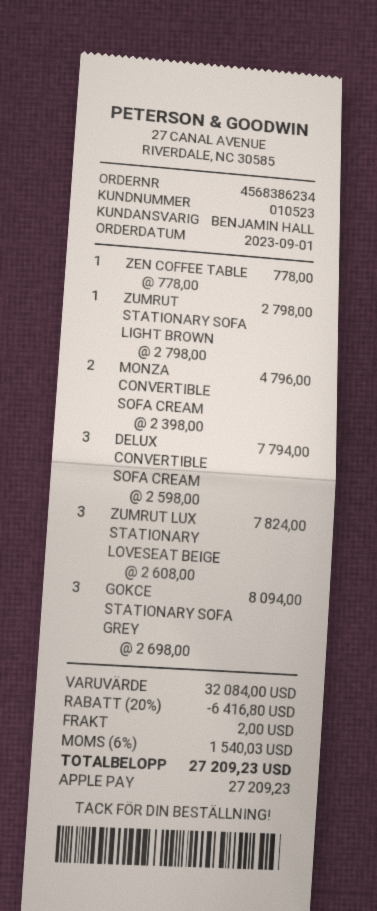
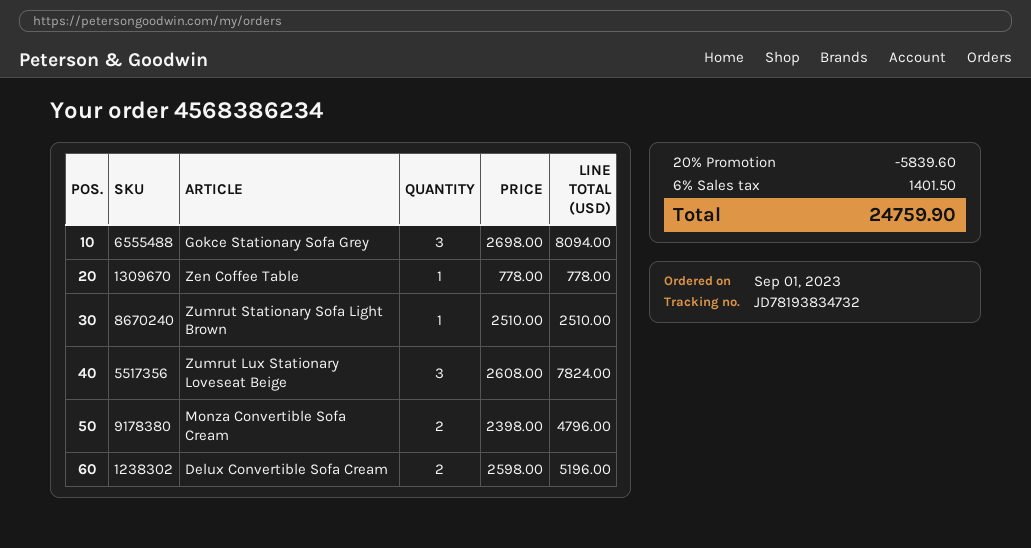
ZUMRUT STATIONARY SOFA LIGHT BROWN: 1 x 2798.00 = 2798.00 -> 1 x 2510.00 = 2510.00
DELUX CONVERTIBLE SOFA CREAM: 3 x 2598.00 = 7794.00 -> 2 x 2598.00 = 5196.00
discount: 20% = 6416.80 -> 20% = 5839.60
shipping: 2.00 -> none
tax: 6% = 1540.03 -> 6% = 1401.50
total: 27209.23 -> 24759.90

